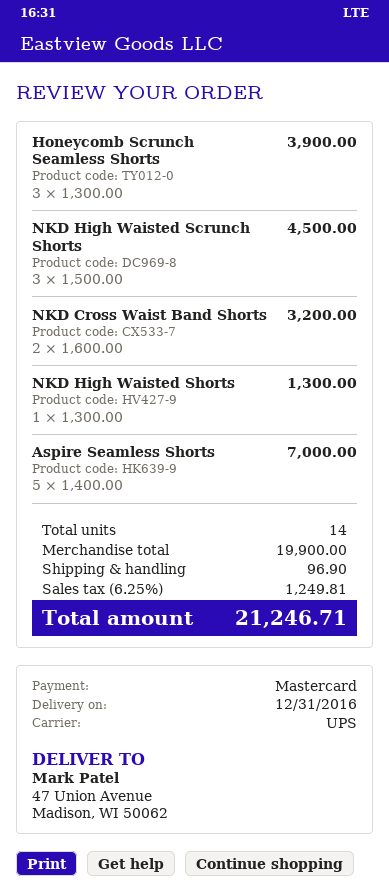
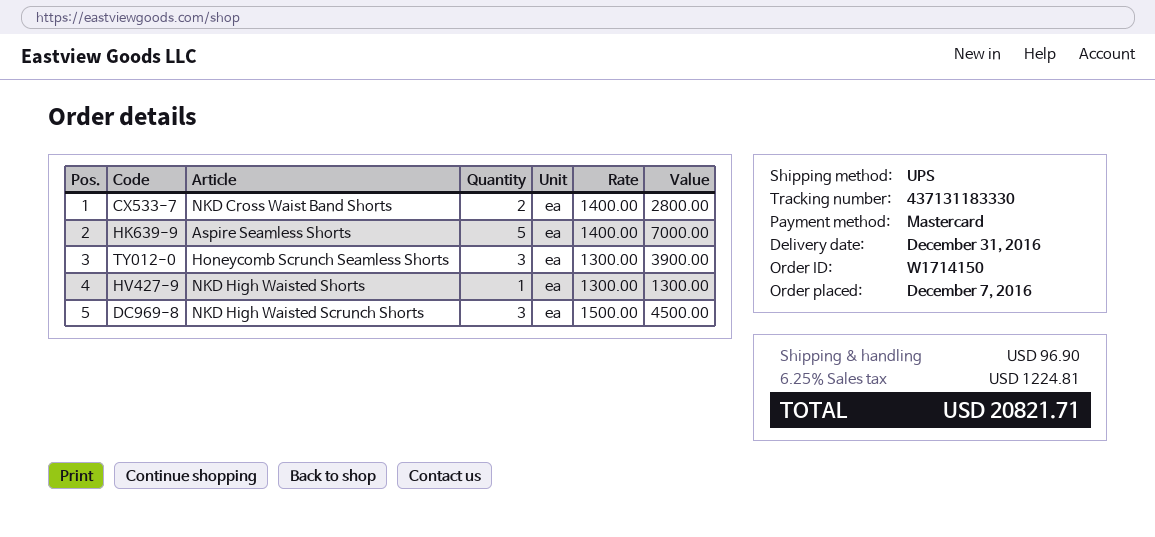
NKD Cross Waist Band Shorts: 2 x 1600.00 = 3200.00 -> 2 x 1400.00 = 2800.00
tax: 6.25% = 1249.81 -> 6.25% = 1224.81
total: 21246.71 -> 20821.71

